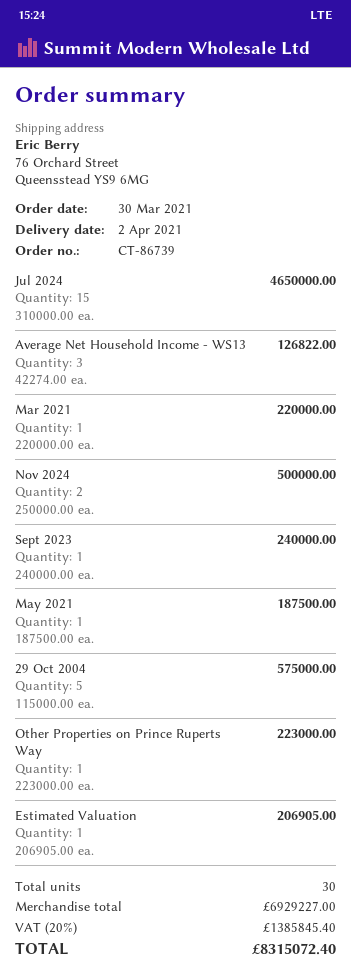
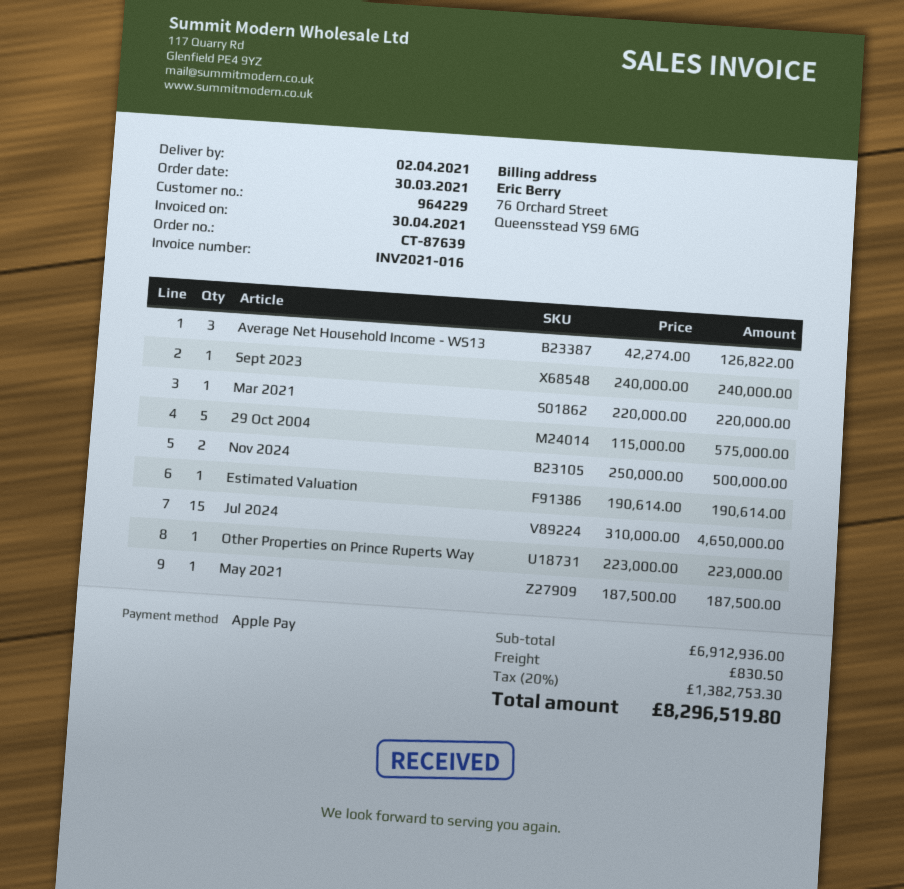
order number: CT-86739 -> CT-87639
Estimated Valuation: 1 x 206905.00 = 206905.00 -> 1 x 190614.00 = 190614.00
subtotal: 6929227.00 -> 6912936.00
shipping: none -> 830.50
tax: 20% = 1385845.40 -> 20% = 1382753.30
total: 8315072.40 -> 8296519.80

